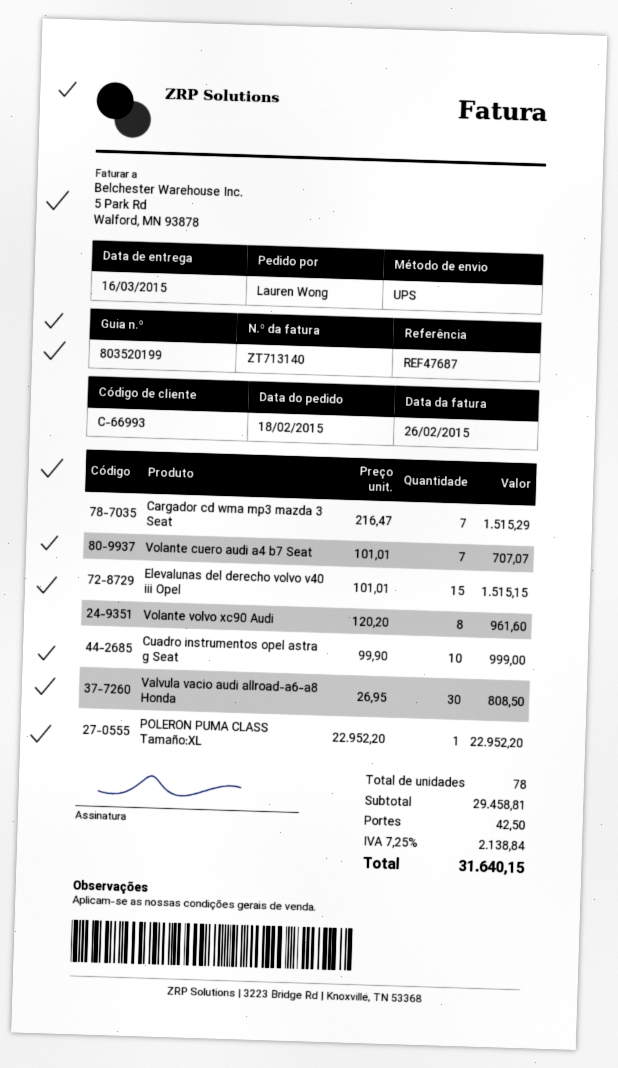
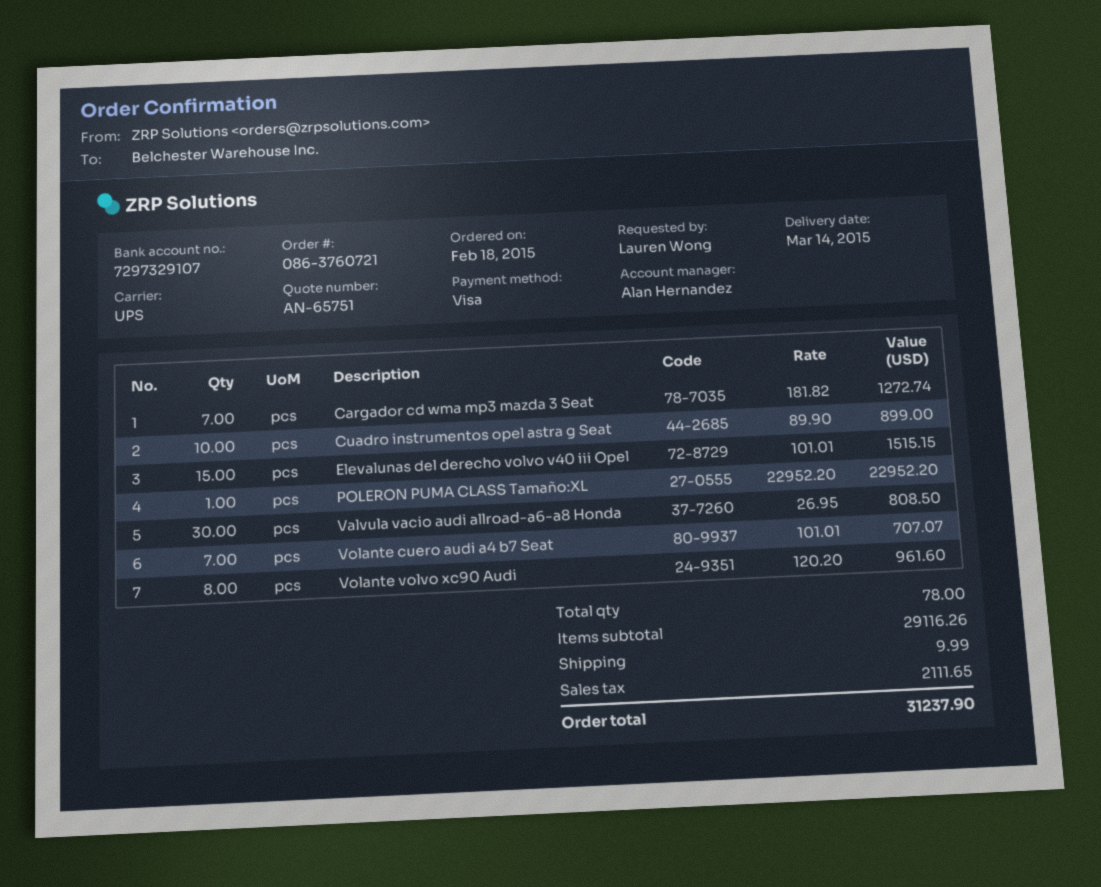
delivery date: 2015-03-16 -> 2015-03-14
Cargador cd wma mp3 mazda 3 Seat: 7 x 216.47 = 1515.29 -> 7 x 181.82 = 1272.74
Cuadro instrumentos opel astra g Seat: 10 x 99.90 = 999.00 -> 10 x 89.90 = 899.00
subtotal: 29458.81 -> 29116.26
shipping: 42.50 -> 9.99
tax: 2138.84 -> 2111.65
total: 31640.15 -> 31237.90

